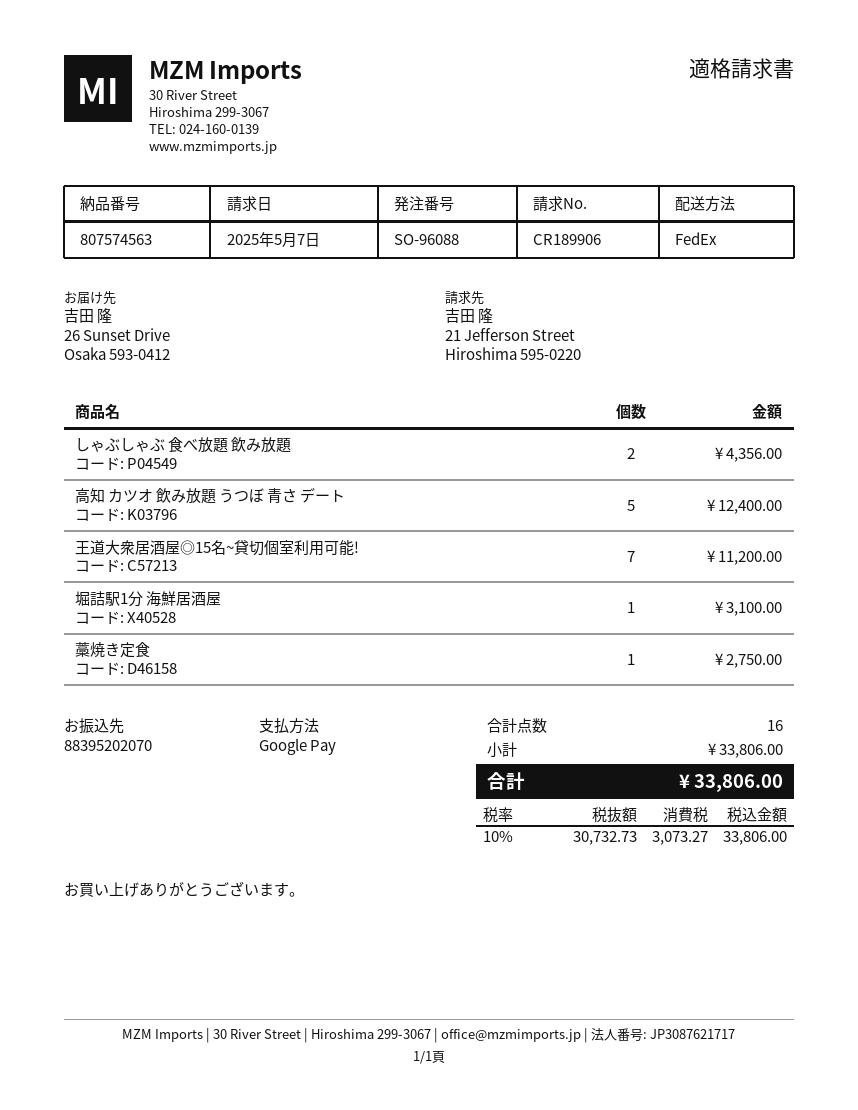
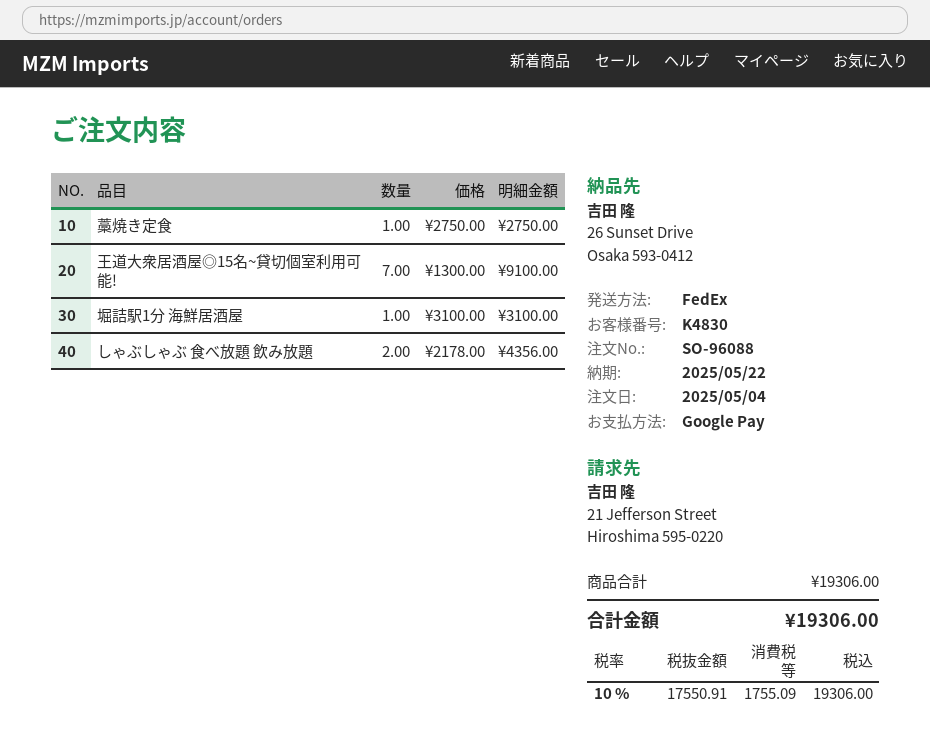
高知 カツオ 飲み放題 うつぼ 青さ デート: 5 for 12400.00 -> none
王道大衆居酒屋◎15名~貸切個室利用可能!: 7 for 11200.00 -> 7 for 9100.00
subtotal: 33806.00 -> 19306.00
net: 30732.73 -> 17550.91
tax: 10% = 3073.27 -> 10% = 1755.09
total: 33806.00 -> 19306.00

